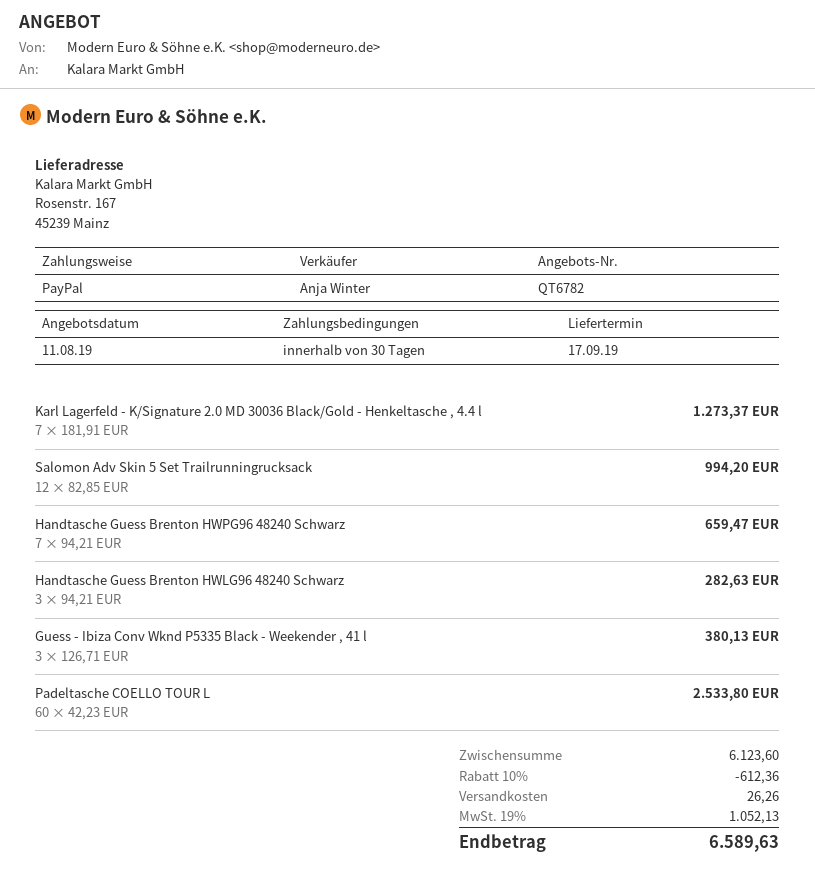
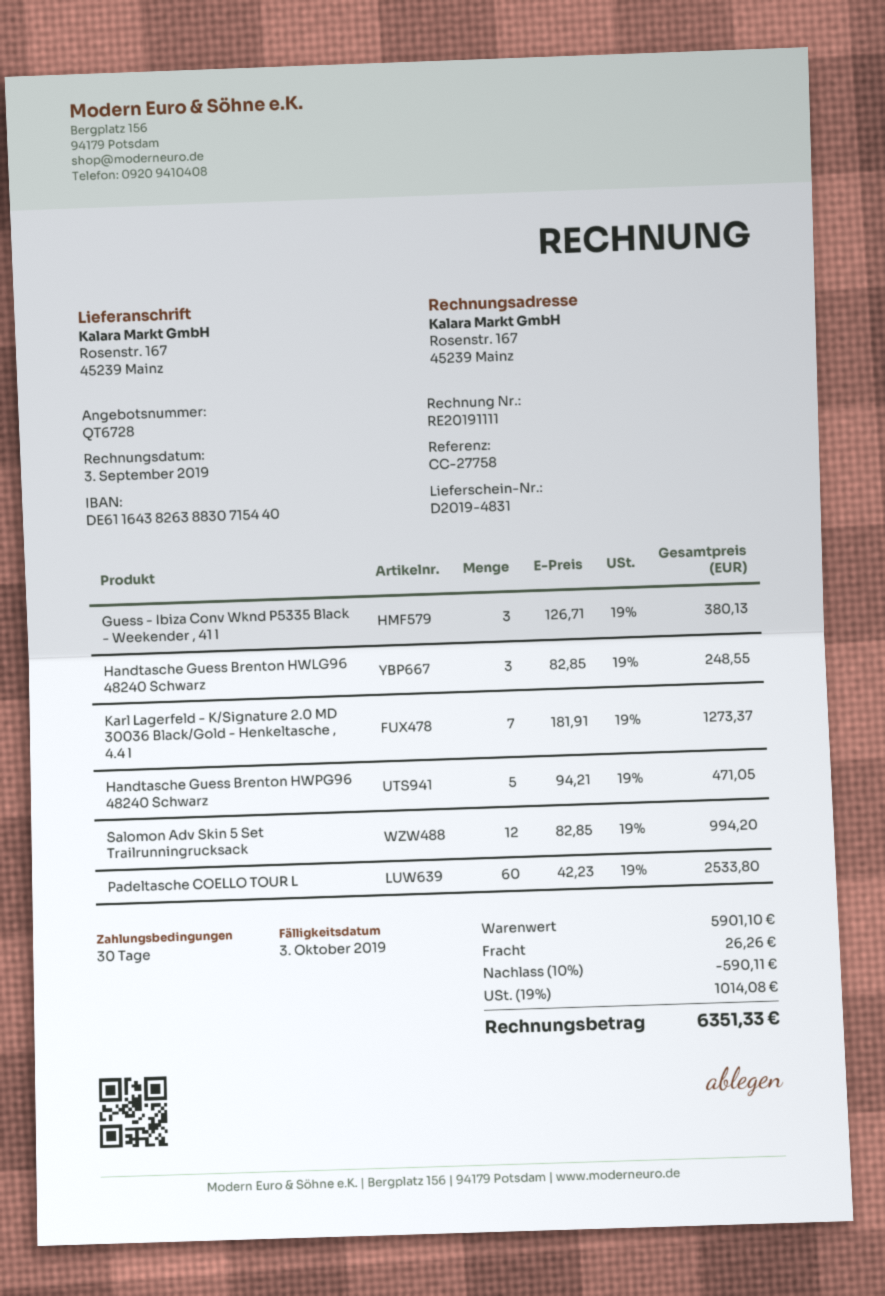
quote number: QT6782 -> QT6728
Handtasche Guess Brenton HWPG96 48240 Schwarz: 7 x 94.21 = 659.47 -> 5 x 94.21 = 471.05
Handtasche Guess Brenton HWLG96 48240 Schwarz: 3 x 94.21 = 282.63 -> 3 x 82.85 = 248.55
subtotal: 6123.60 -> 5901.10
discount: 10% = 612.36 -> 10% = 590.11
tax: 19% = 1052.13 -> 19% = 1014.08
total: 6589.63 -> 6351.33

